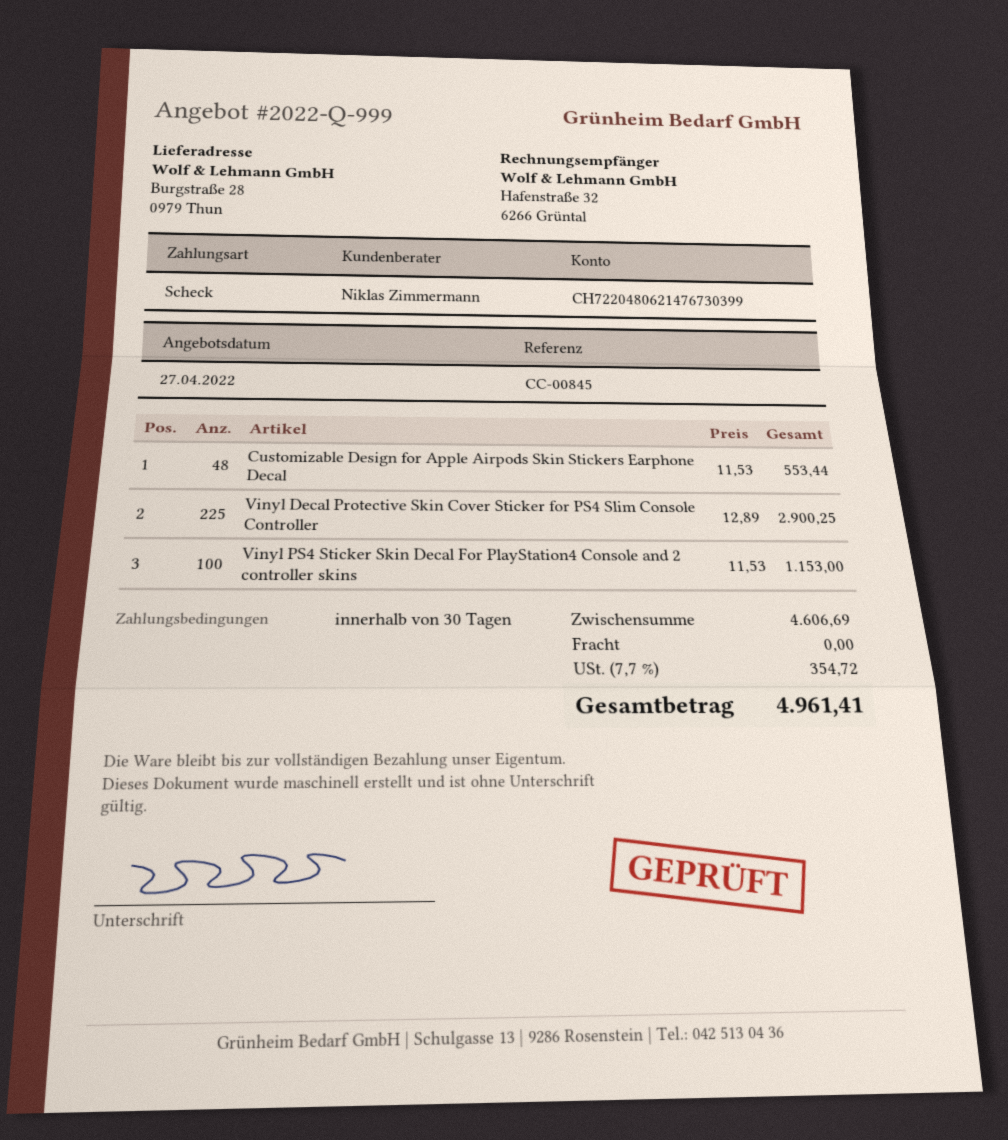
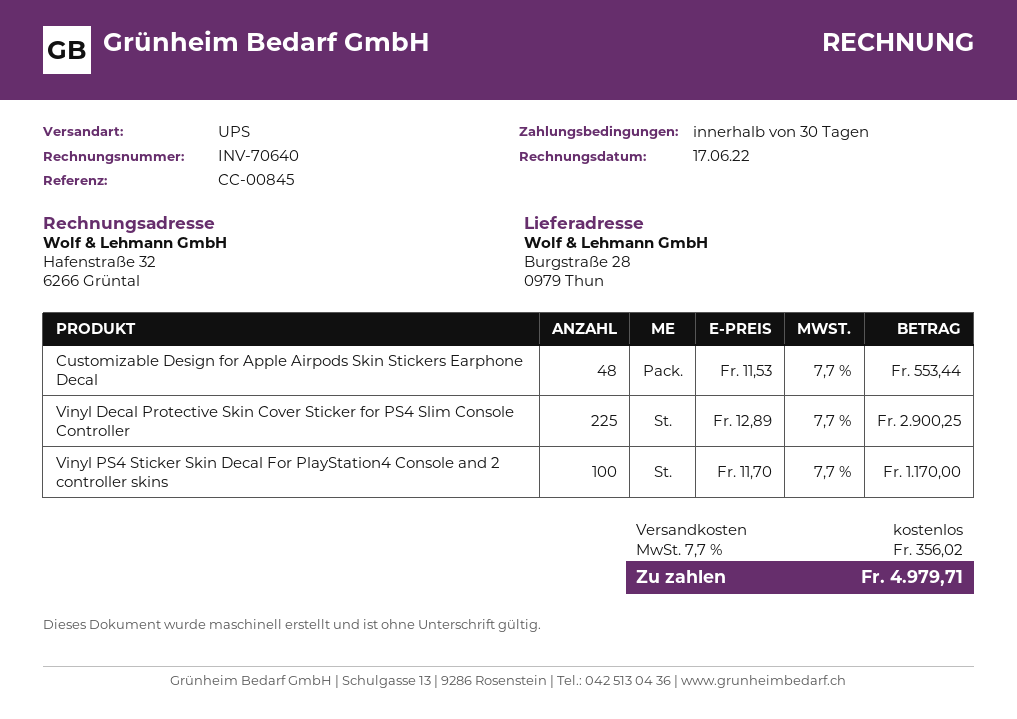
Vinyl PS4 Sticker Skin Decal For PlayStation4 Console and 2 controller skins: 100 x 11.53 = 1153.00 -> 100 x 11.70 = 1170.00
tax: 7.7% = 354.72 -> 7.7% = 356.02
total: 4961.41 -> 4979.71

